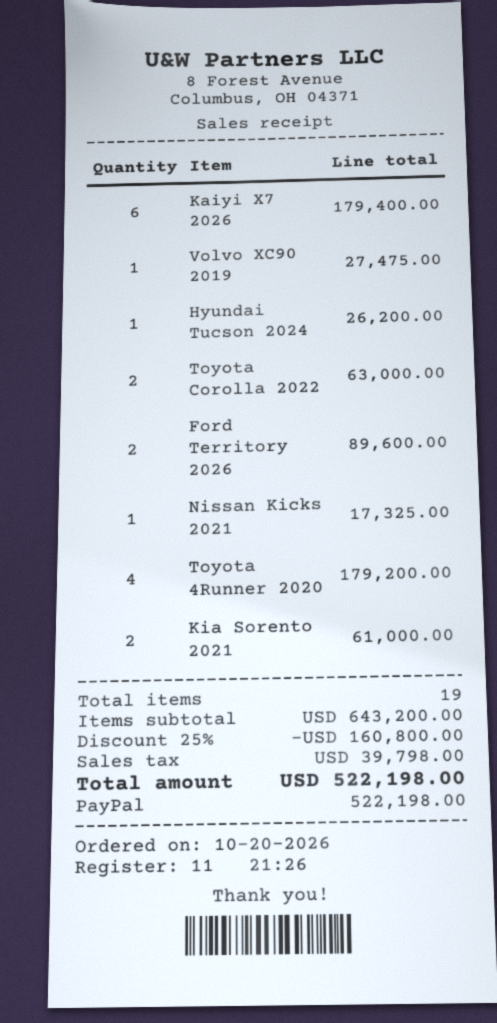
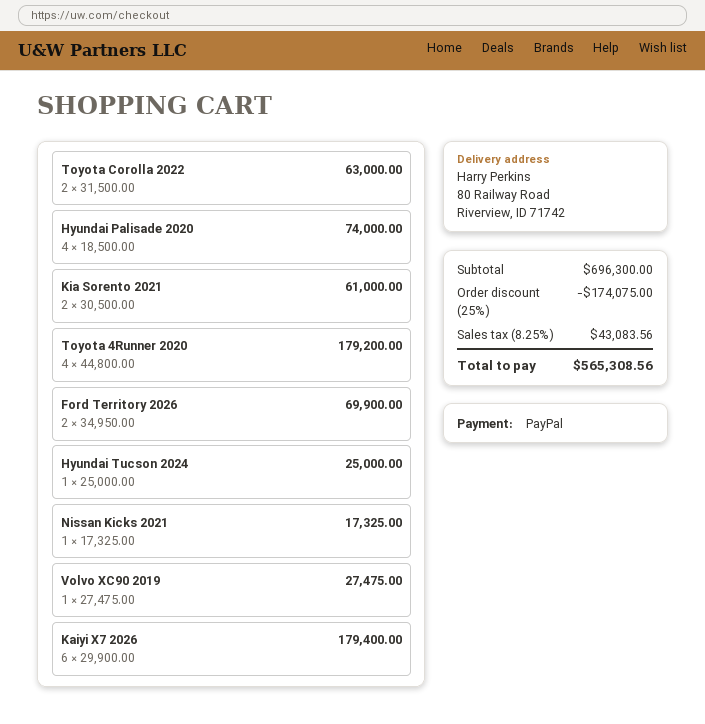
Hyundai Tucson 2024: 1 for 26200.00 -> 1 for 25000.00
Ford Territory 2026: 2 for 89600.00 -> 2 for 69900.00
Hyundai Palisade 2020: none -> 4 for 74000.00
subtotal: 643200.00 -> 696300.00
discount: 25% = 160800.00 -> 25% = 174075.00
tax: 39798.00 -> 43083.56
total: 522198.00 -> 565308.56

